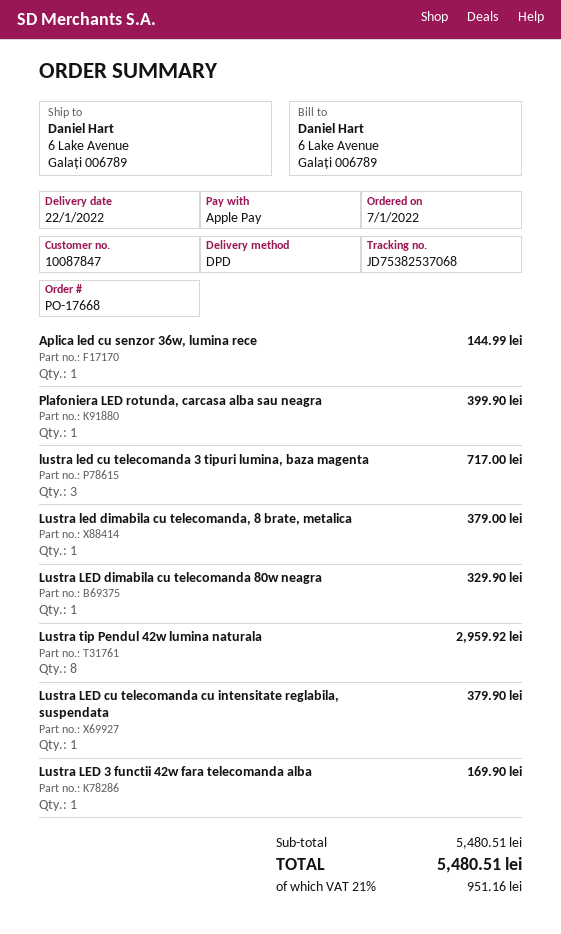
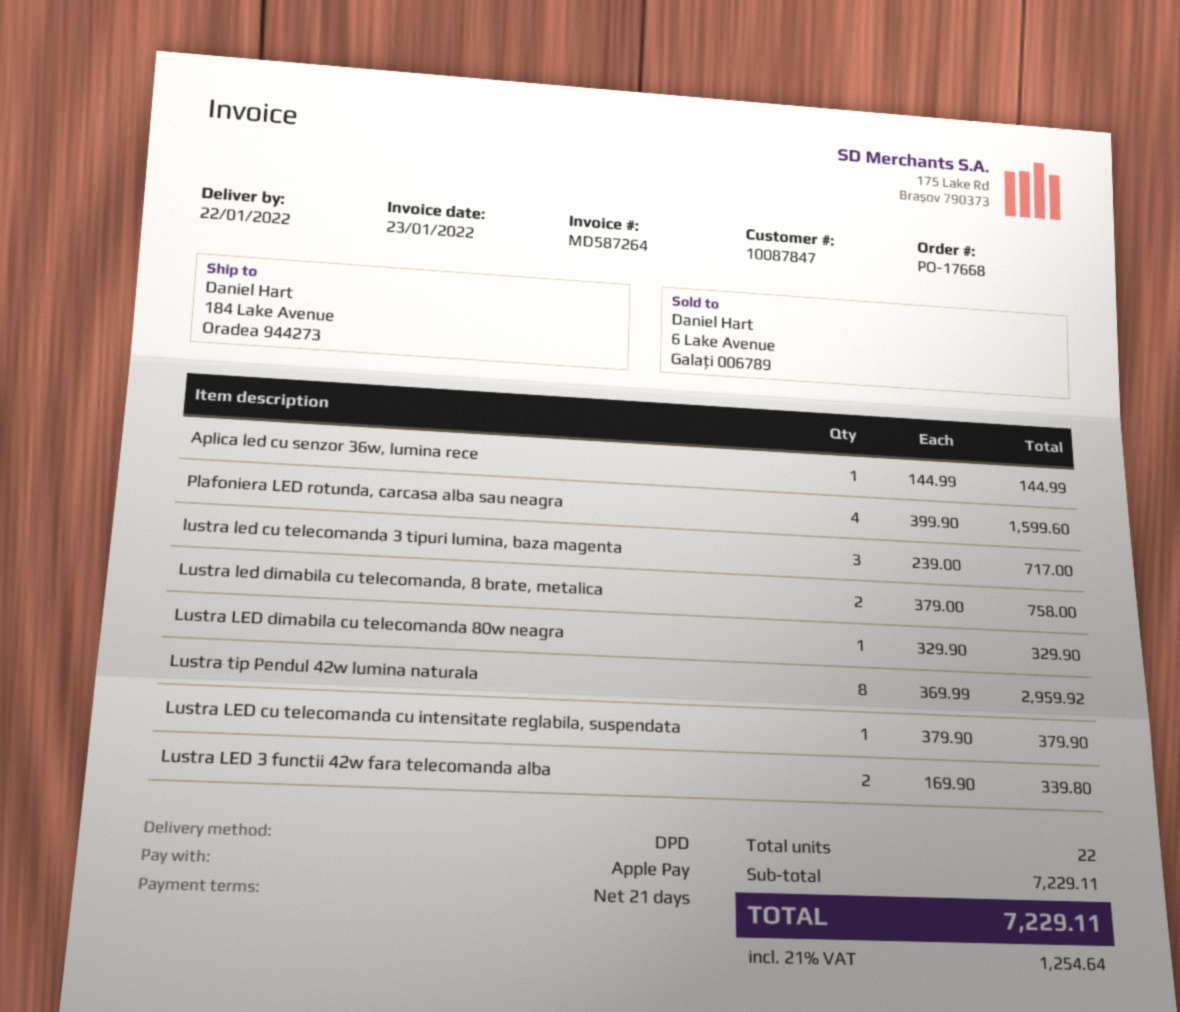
ship to: 6 Lake Avenue, Galați 006789 -> 184 Lake Avenue, Oradea 944273
Plafoniera LED rotunda, carcasa alba sau neagra: 1 for 399.90 -> 4 for 1599.60
Lustra led dimabila cu telecomanda, 8 brate, metalica: 1 for 379.00 -> 2 for 758.00
Lustra LED 3 functii 42w fara telecomanda alba: 1 for 169.90 -> 2 for 339.80
subtotal: 5480.51 -> 7229.11
tax: 21% = 951.16 -> 21% = 1254.64
total: 5480.51 -> 7229.11

